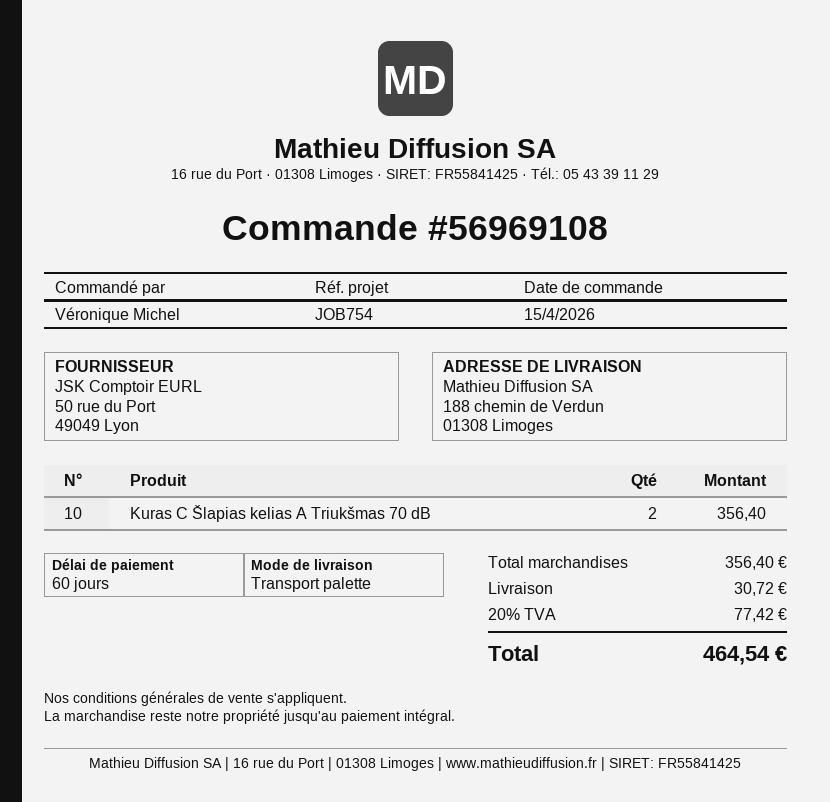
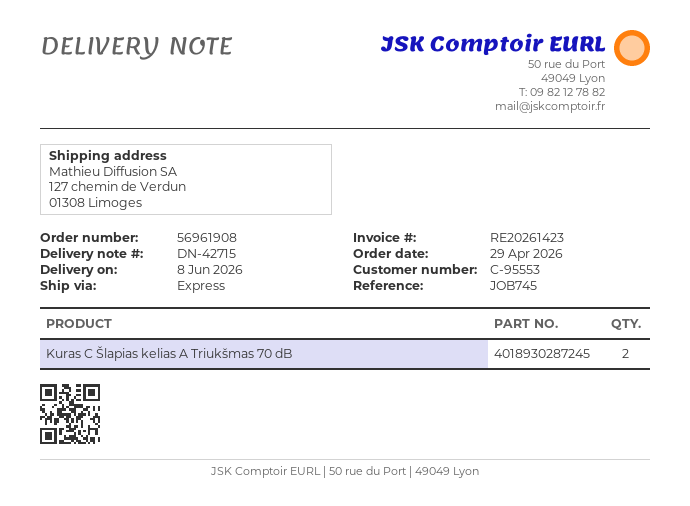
order number: 56969108 -> 56961908
order date: 2026-04-15 -> 2026-04-29
reference: JOB754 -> JOB745
shipping method: pallet freight -> express
ship to: 188 chemin de Verdun, 01308 Limoges -> 127 chemin de Verdun, 01308 Limoges

